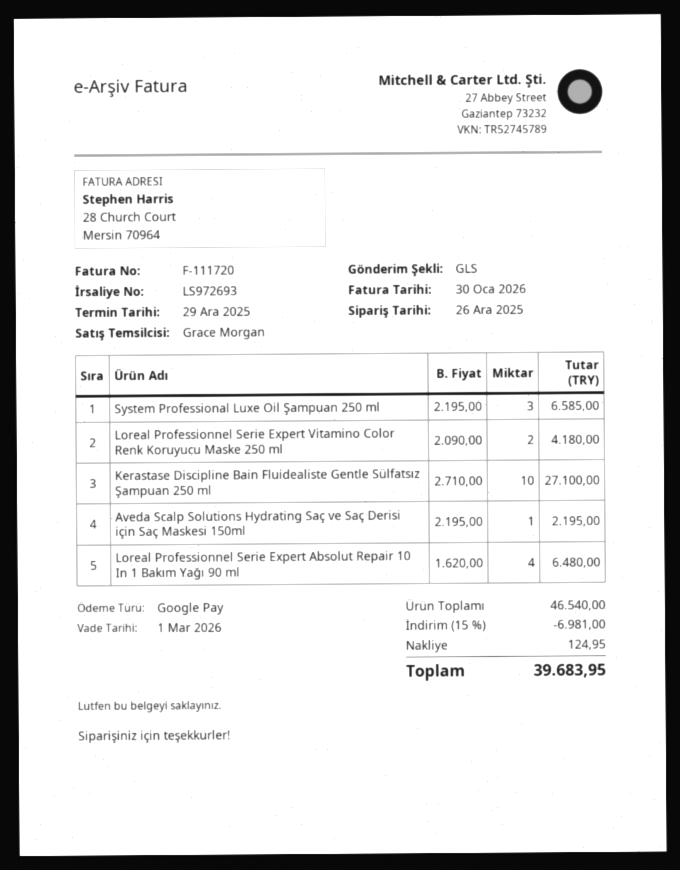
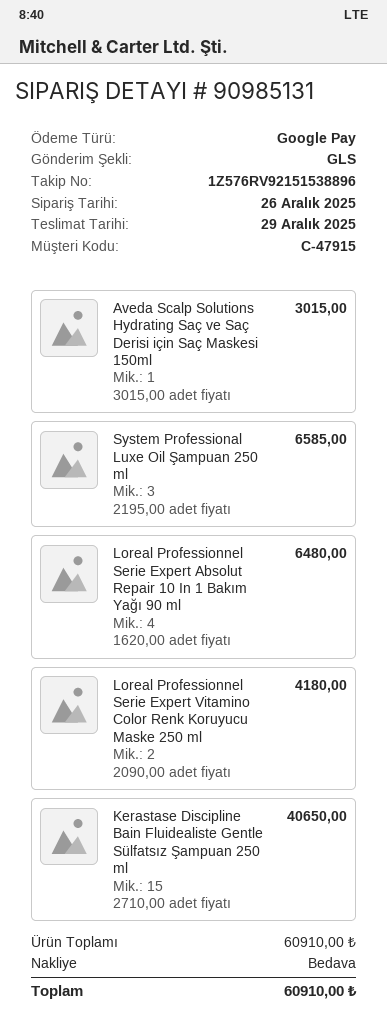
Kerastase Discipline Bain Fluidealiste Gentle Sülfatsız Şampuan 250 ml: 10 x 2710.00 = 27100.00 -> 15 x 2710.00 = 40650.00
Aveda Scalp Solutions Hydrating Saç ve Saç Derisi için Saç Maskesi 150ml: 1 x 2195.00 = 2195.00 -> 1 x 3015.00 = 3015.00
subtotal: 46540.00 -> 60910.00
discount: 15% = 6981.00 -> none
shipping: 124.95 -> 0.00
total: 39683.95 -> 60910.00

